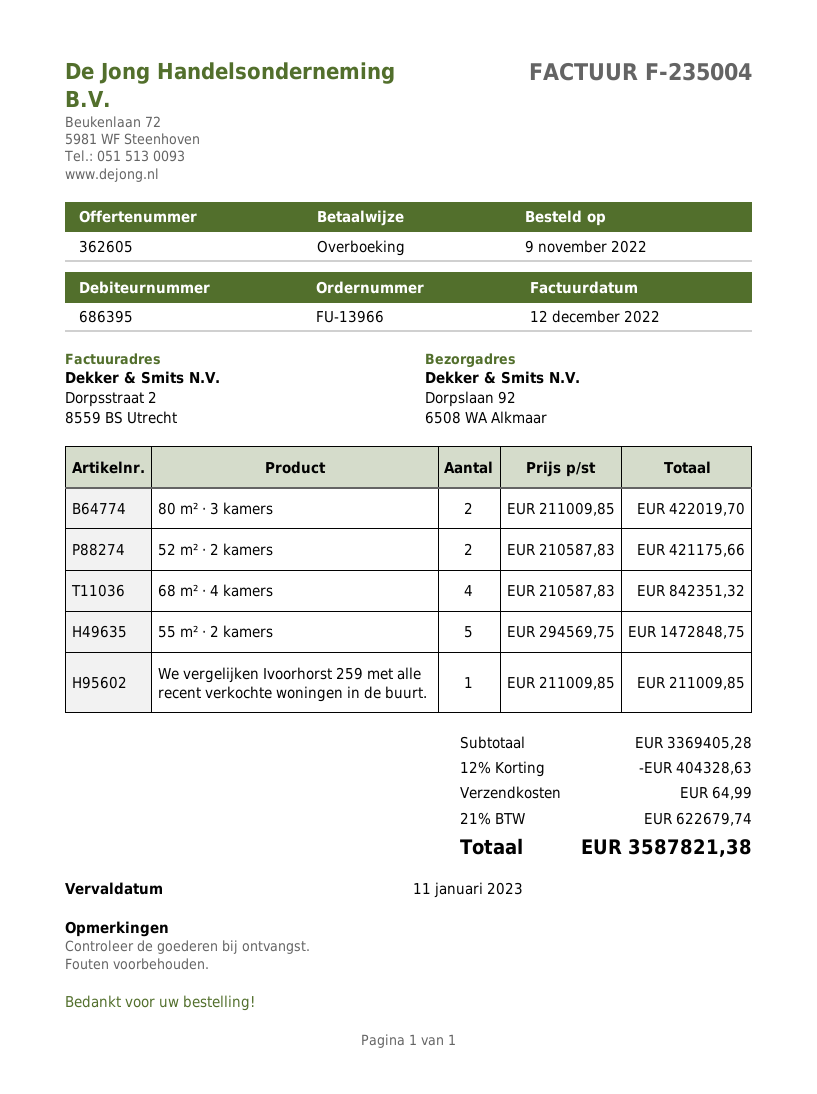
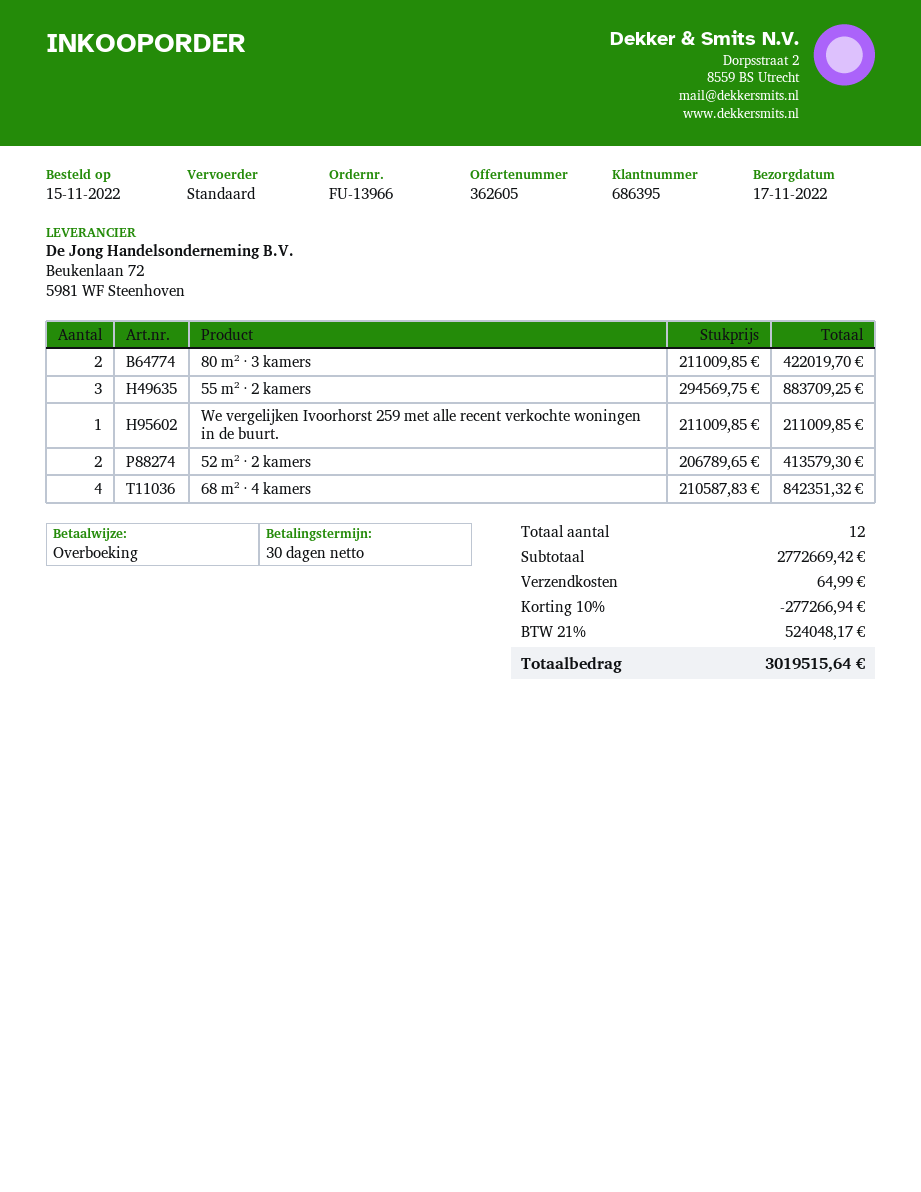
order date: 2022-11-09 -> 2022-11-15
52 m² · 2 kamers: 2 x 210587.83 = 421175.66 -> 2 x 206789.65 = 413579.30
55 m² · 2 kamers: 5 x 294569.75 = 1472848.75 -> 3 x 294569.75 = 883709.25
subtotal: 3369405.28 -> 2772669.42
discount: 12% = 404328.63 -> 10% = 277266.94
tax: 21% = 622679.74 -> 21% = 524048.17
total: 3587821.38 -> 3019515.64

